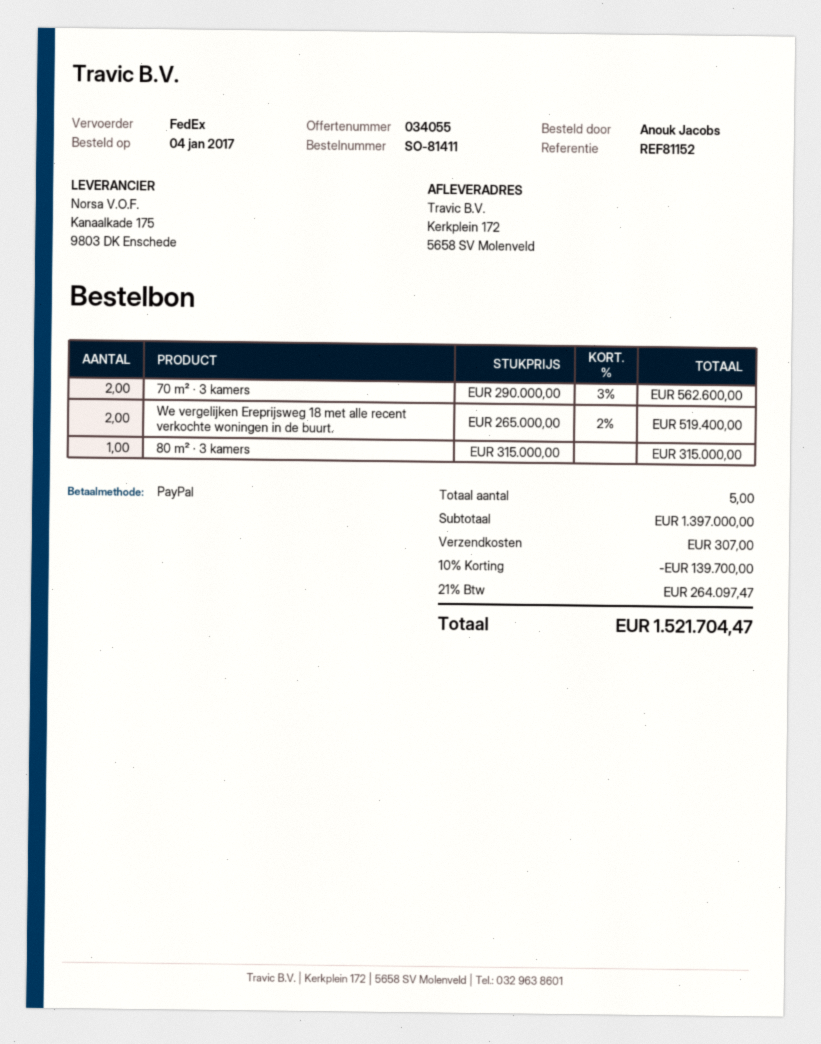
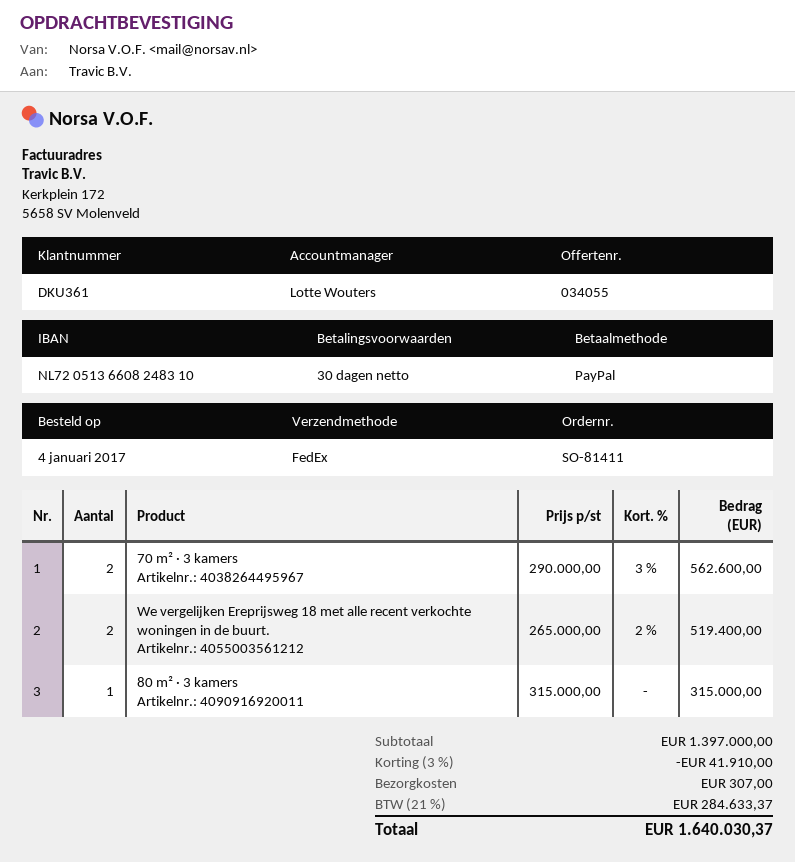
discount: 10% = 139700.00 -> 3% = 41910.00
tax: 21% = 264097.47 -> 21% = 284633.37
total: 1521704.47 -> 1640030.37

